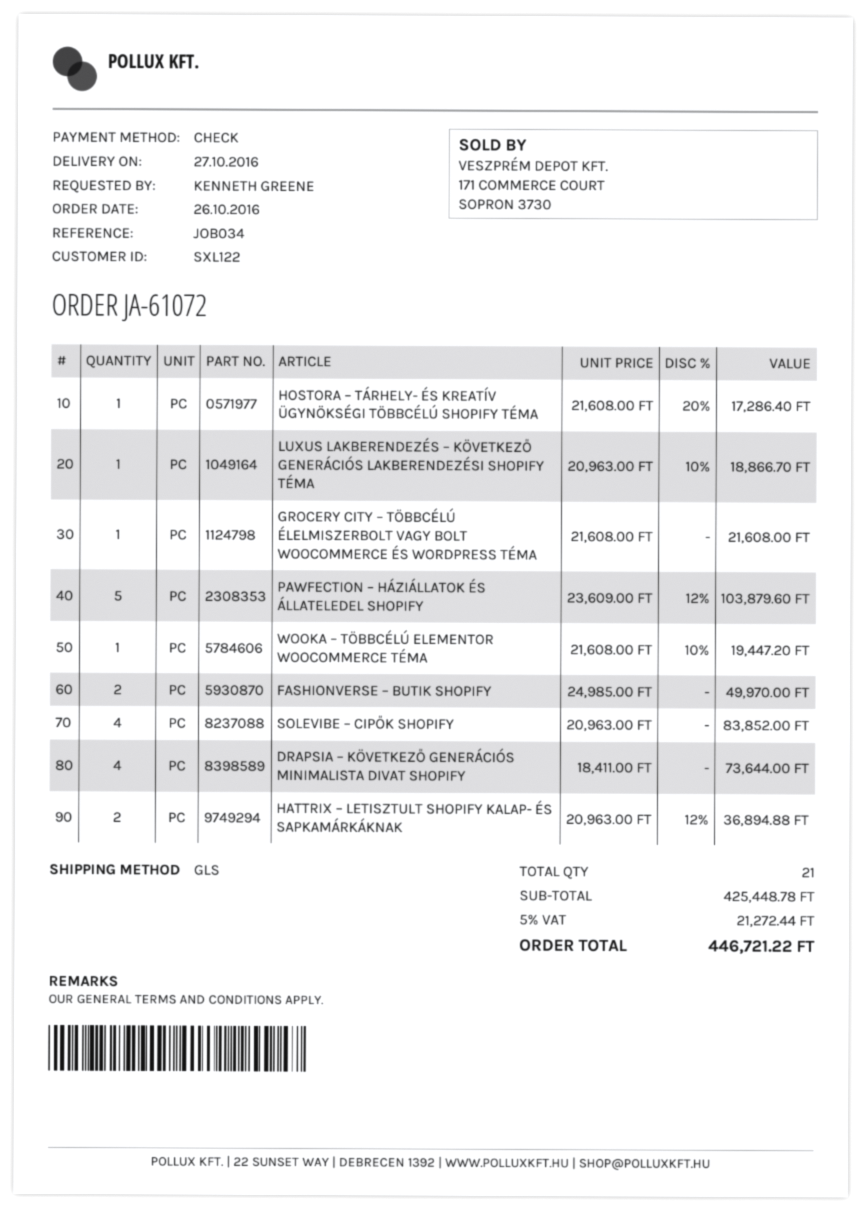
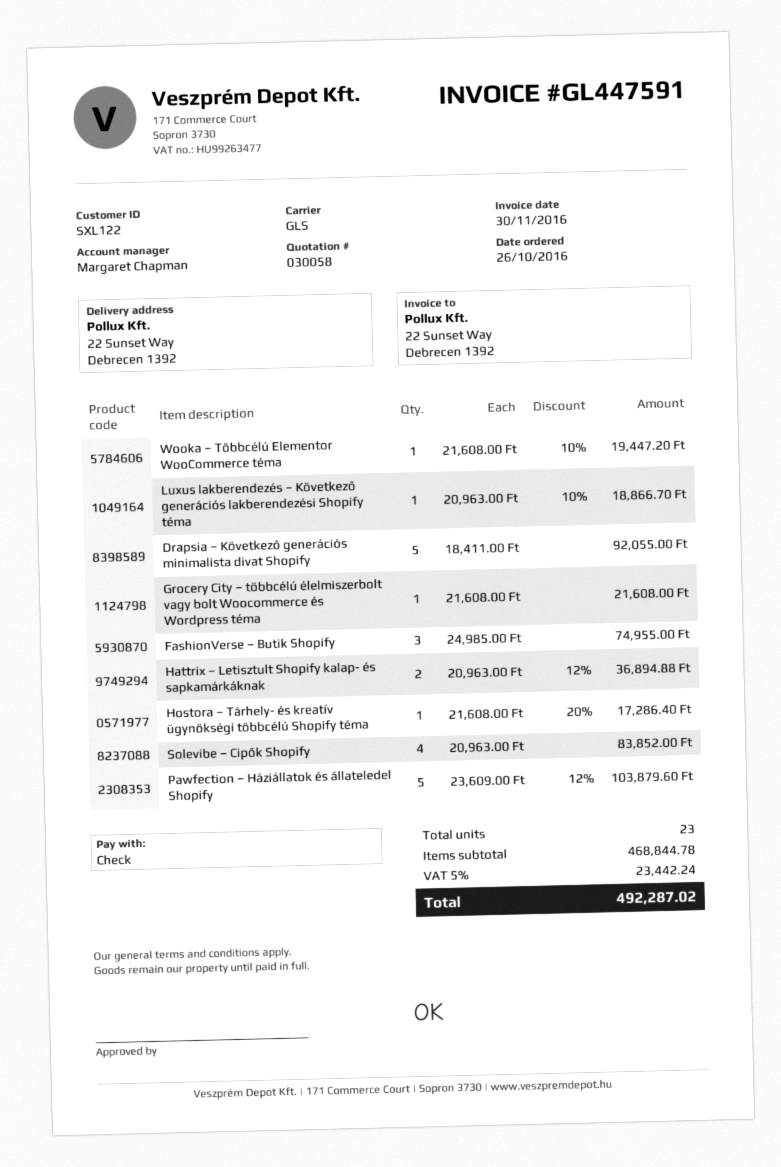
FASHIONVERSE – BUTIK SHOPIFY: 2 x 24985.00 = 49970.00 -> 3 x 24985.00 = 74955.00
DRAPSIA – KÖVETKEZŐ GENERÁCIÓS MINIMALISTA DIVAT SHOPIFY: 4 x 18411.00 = 73644.00 -> 5 x 18411.00 = 92055.00
total quantity: 21 -> 23
subtotal: 425448.78 -> 468844.78
tax: 5% = 21272.44 -> 5% = 23442.24
total: 446721.22 -> 492287.02

